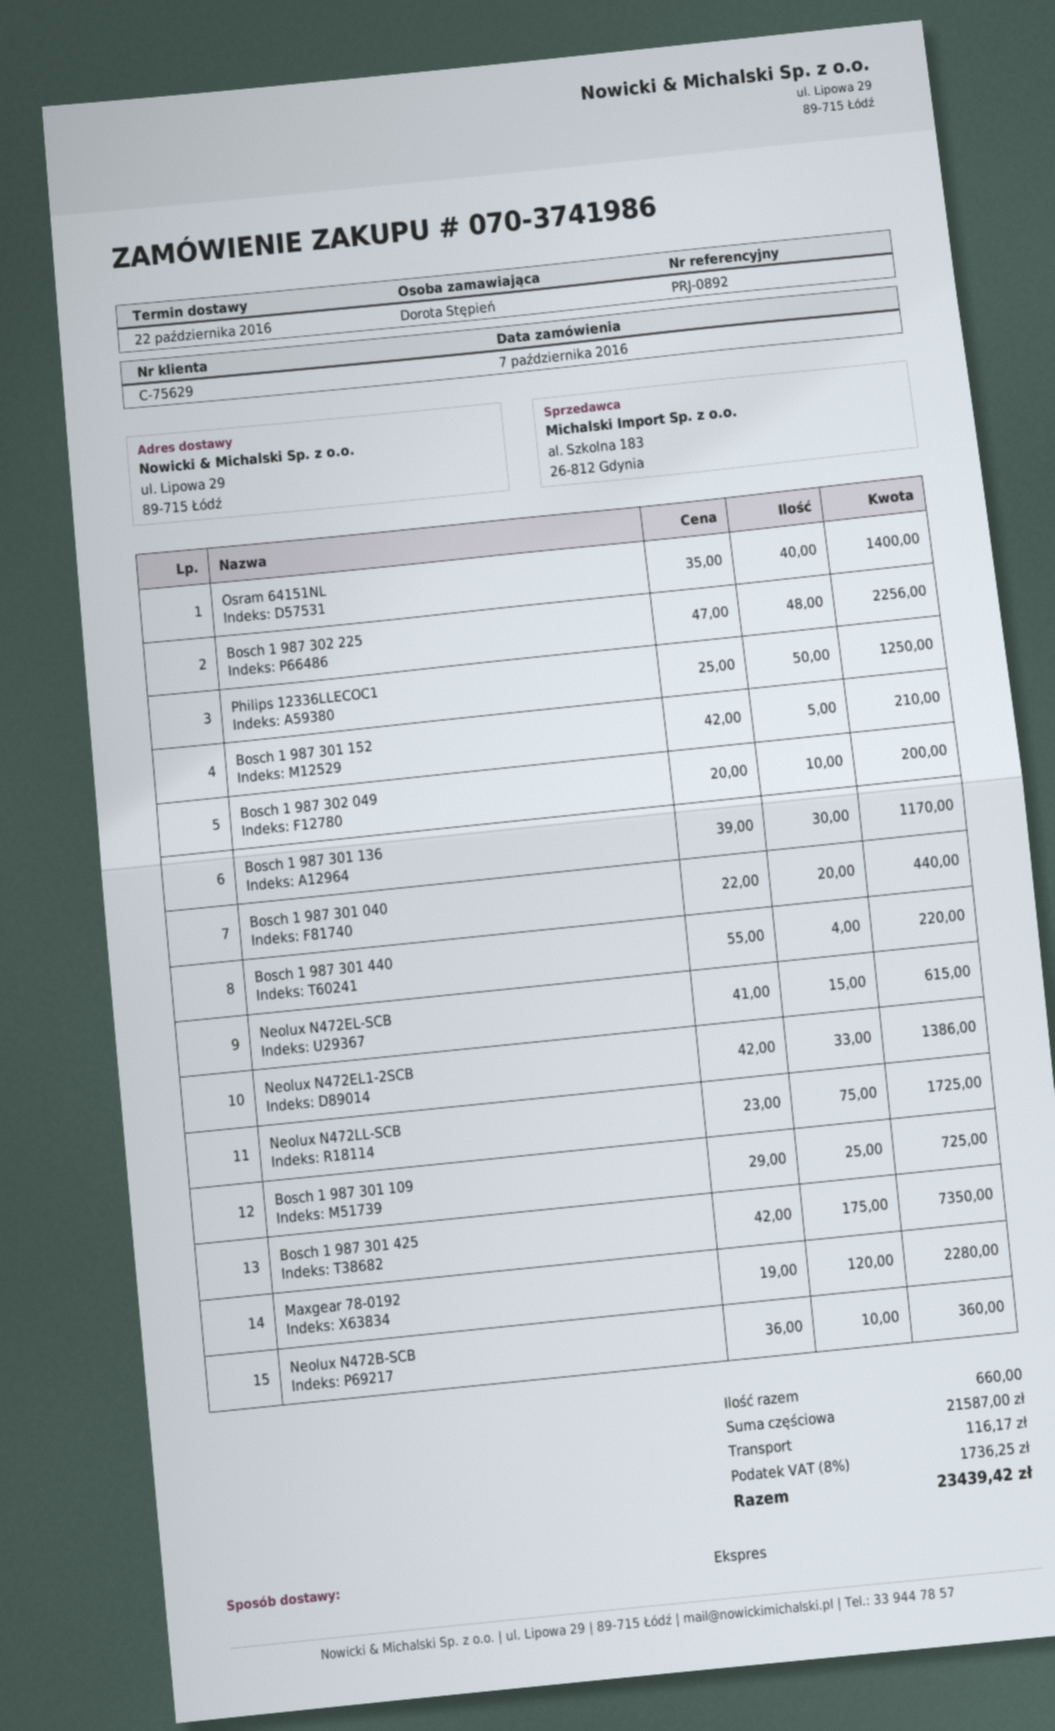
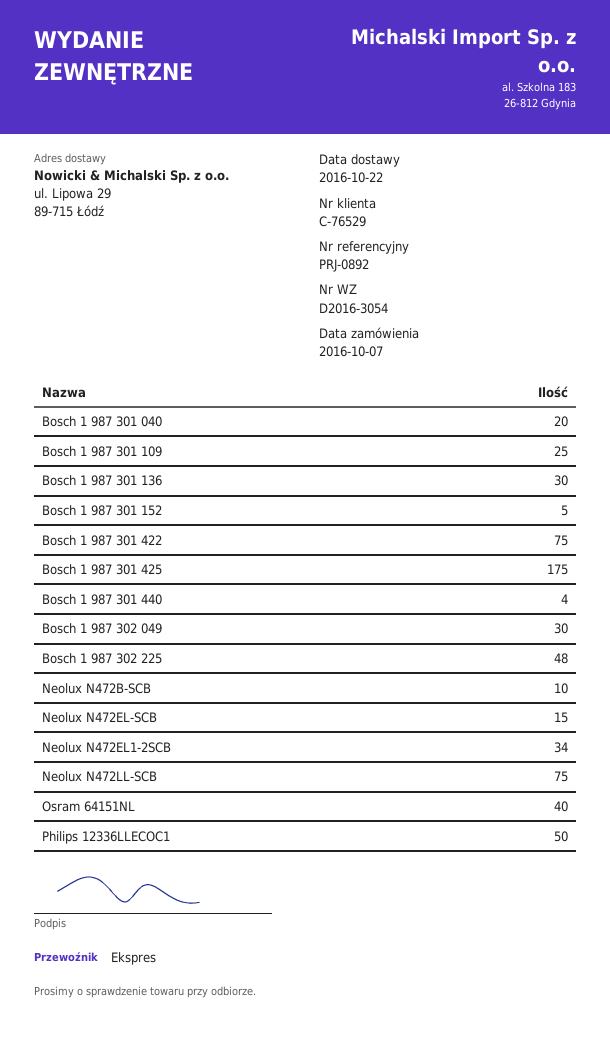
customer number: C-75629 -> C-76529
Bosch 1 987 302 049: 10 -> 30
Neolux N472EL1-2SCB: 33 -> 34
Maxgear 78-0192: 120 -> none
Bosch 1 987 301 422: none -> 75

